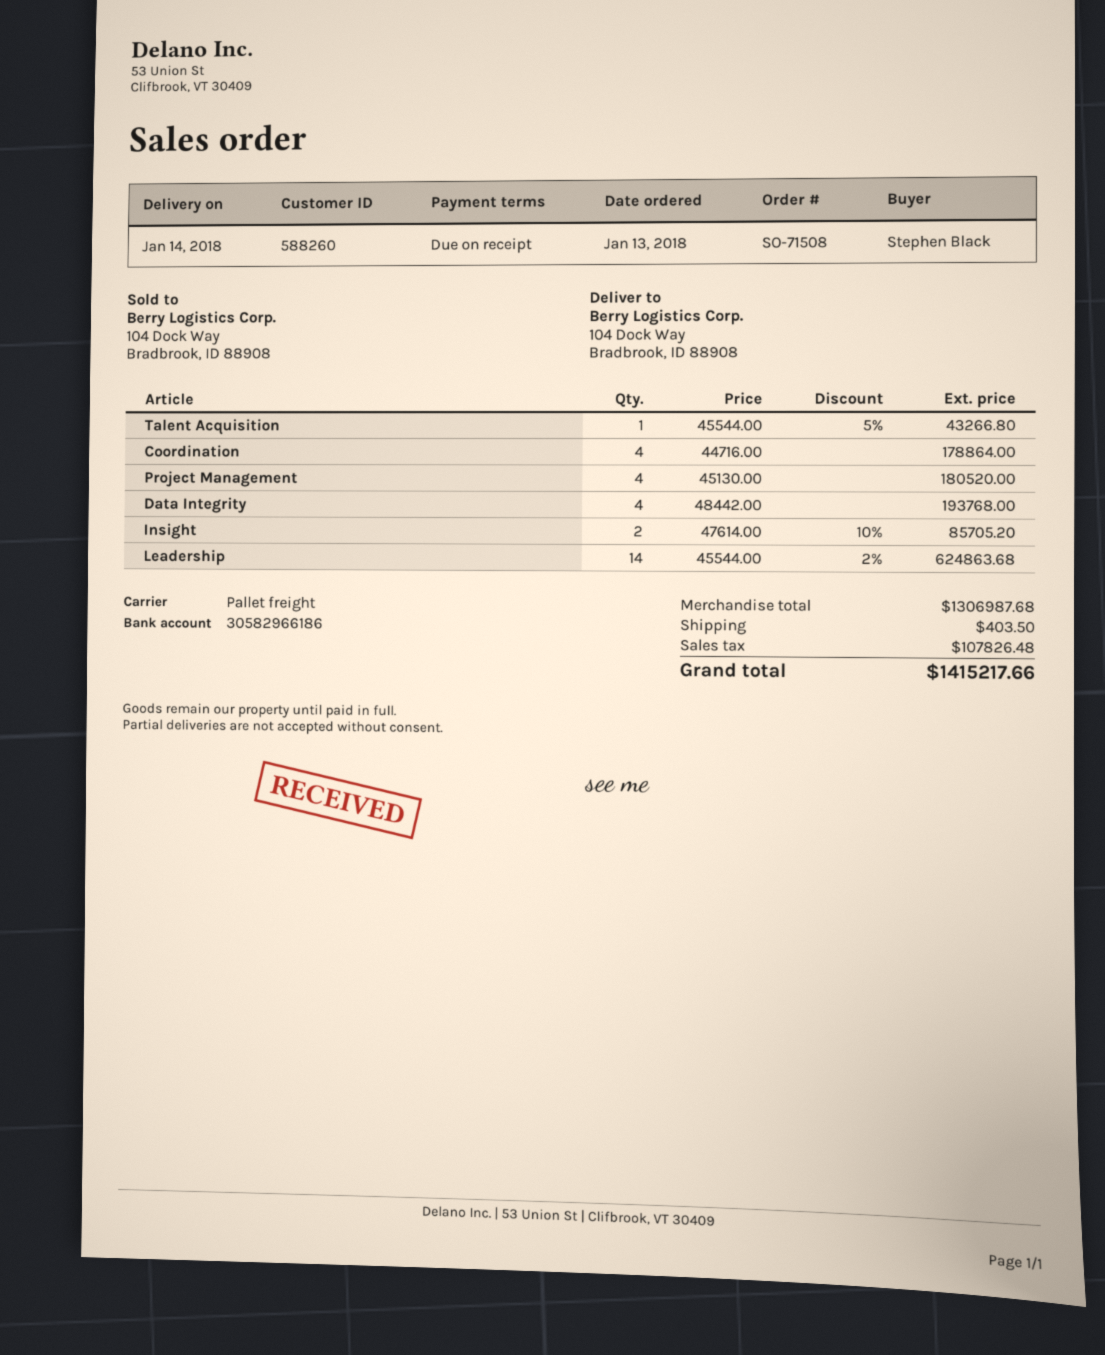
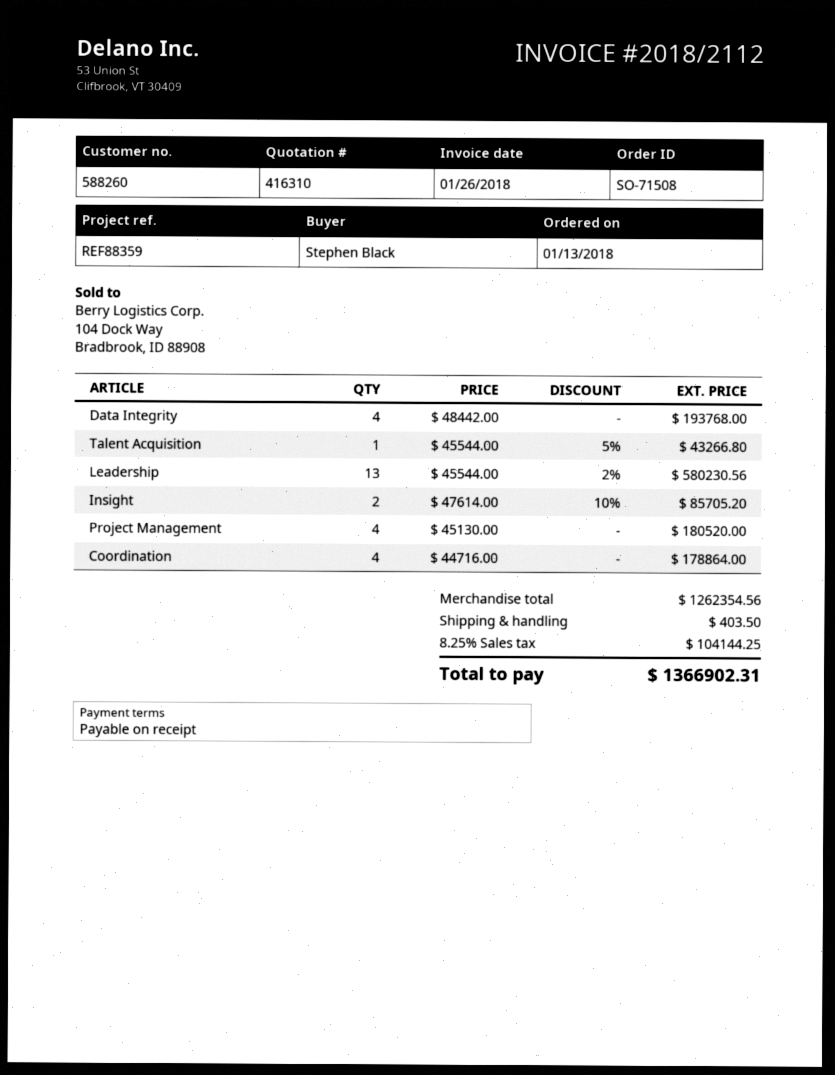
Leadership: 14 x 45544.00 - 2% = 624863.68 -> 13 x 45544.00 - 2% = 580230.56
subtotal: 1306987.68 -> 1262354.56
tax: 107826.48 -> 104144.25
total: 1415217.66 -> 1366902.31

